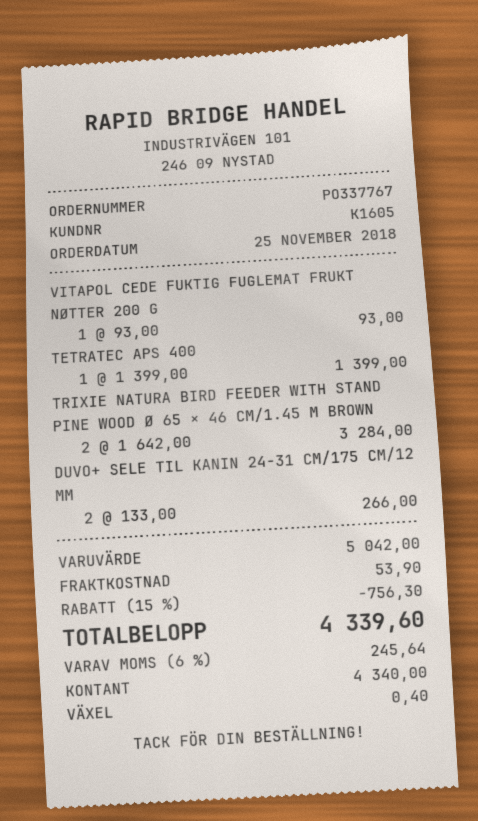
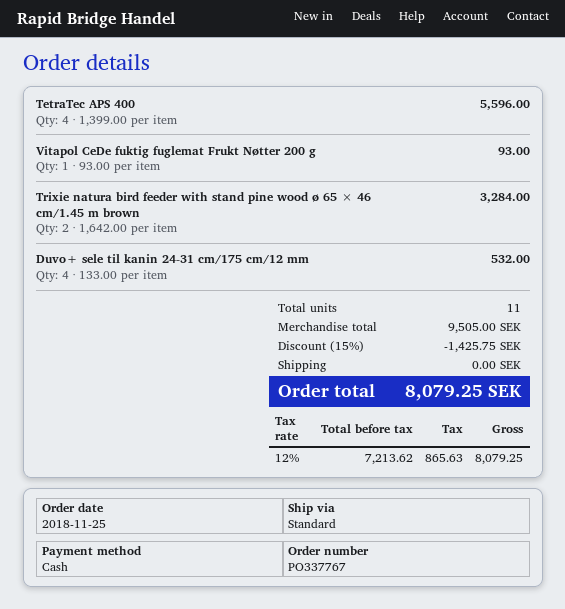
TETRATEC APS 400: 1 x 1399.00 = 1399.00 -> 4 x 1399.00 = 5596.00
DUVO+ SELE TIL KANIN 24-31 CM/175 CM/12 MM: 2 x 133.00 = 266.00 -> 4 x 133.00 = 532.00
subtotal: 5042.00 -> 9505.00
discount: 15% = 756.30 -> 15% = 1425.75
shipping: 53.90 -> 0.00
tax: 6% = 245.64 -> 12% = 865.63
total: 4339.60 -> 8079.25

